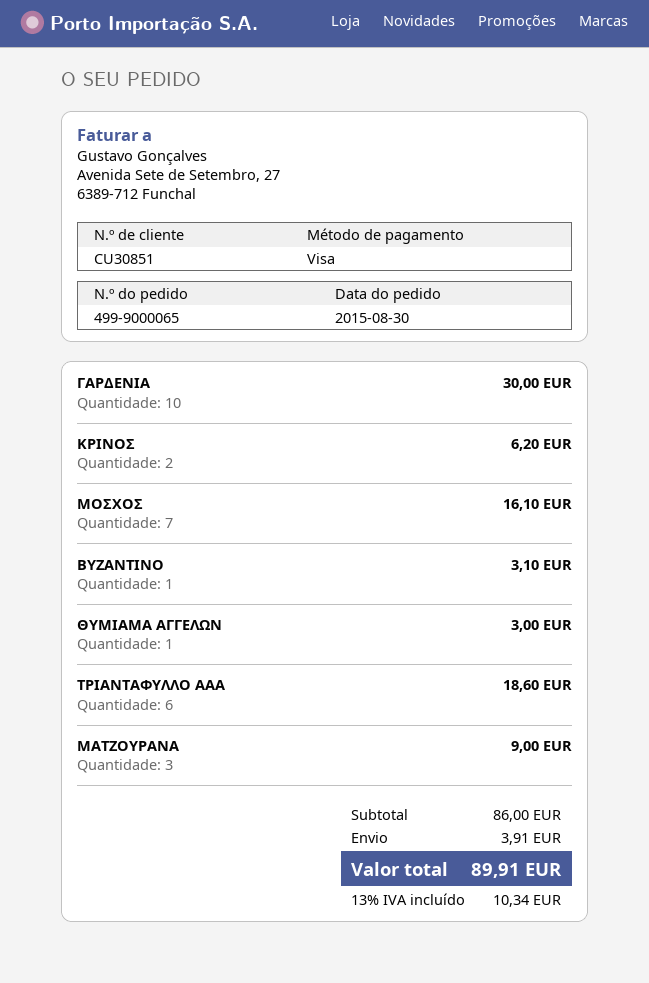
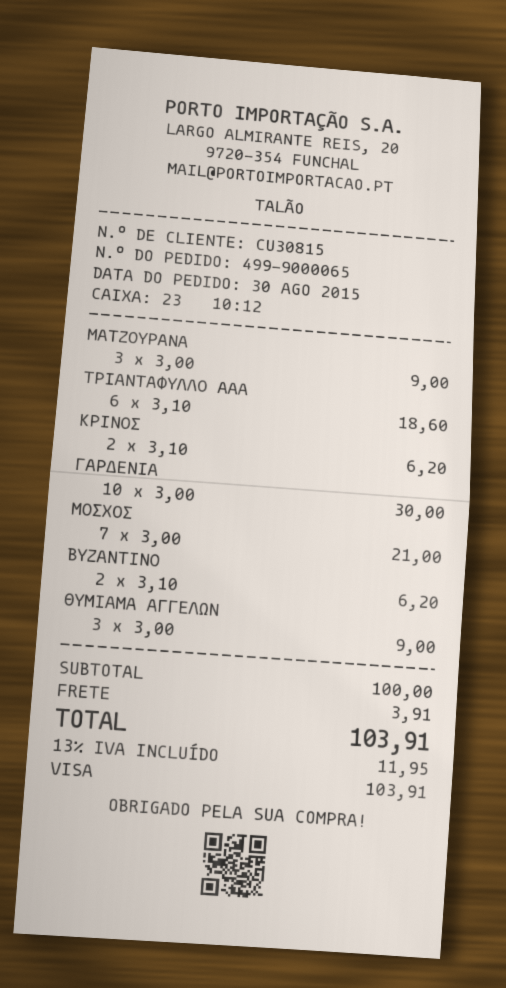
customer number: CU30851 -> CU30815
ΜΟΣΧΟΣ: 7 for 16.10 -> 7 for 21.00
ΒΥΖΑΝΤΙΝΟ: 1 for 3.10 -> 2 for 6.20
ΘΥΜΙΑΜΑ ΑΓΓΕΛΩΝ: 1 for 3.00 -> 3 for 9.00
subtotal: 86.00 -> 100.00
tax: 13% = 10.34 -> 13% = 11.95
total: 89.91 -> 103.91

